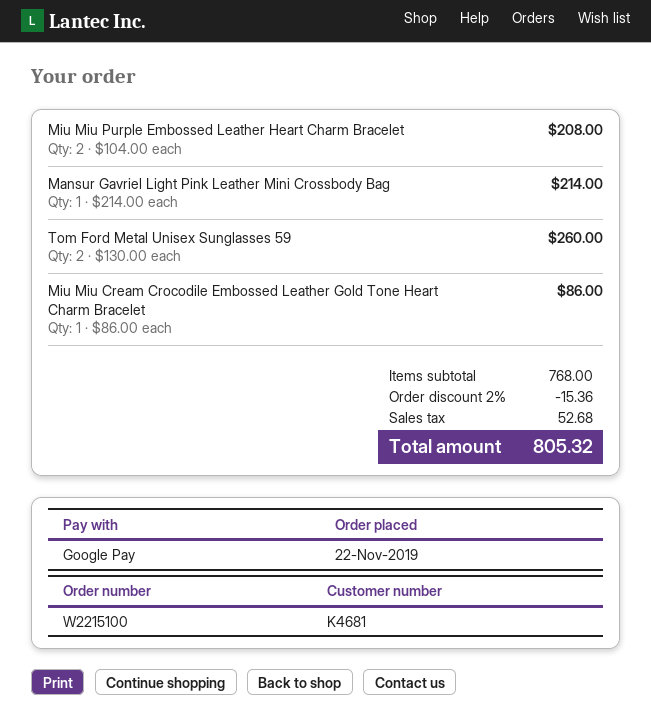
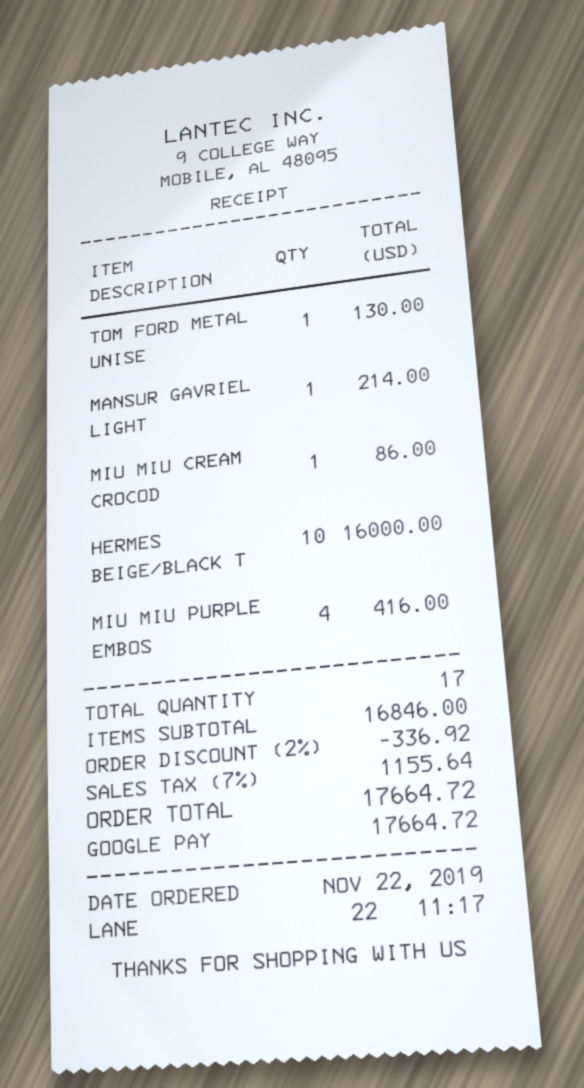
Miu Miu Purple Embossed Leather Heart Charm Bracelet: 2 for 208.00 -> 4 for 416.00
Tom Ford Metal Unisex Sunglasses 59: 2 for 260.00 -> 1 for 130.00
HERMES BEIGE/BLACK T: none -> 10 for 16000.00
subtotal: 768.00 -> 16846.00
discount: 2% = 15.36 -> 2% = 336.92
tax: 52.68 -> 1155.64
total: 805.32 -> 17664.72

